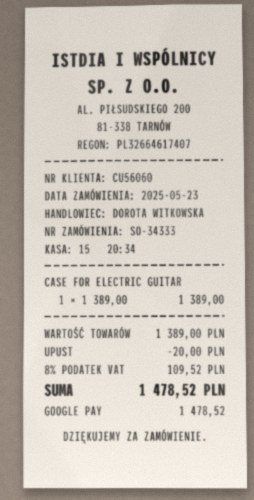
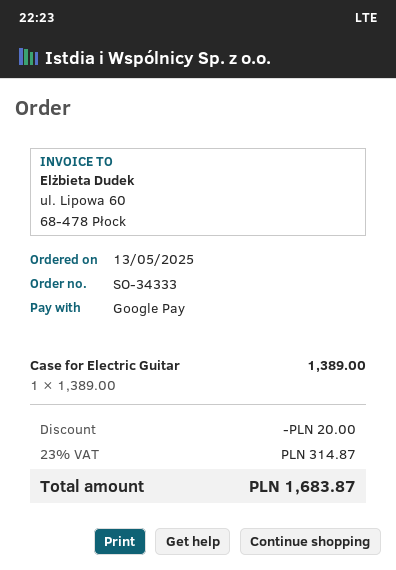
order date: 2025-05-23 -> 2025-05-13
tax: 8% = 109.52 -> 23% = 314.87
total: 1478.52 -> 1683.87

